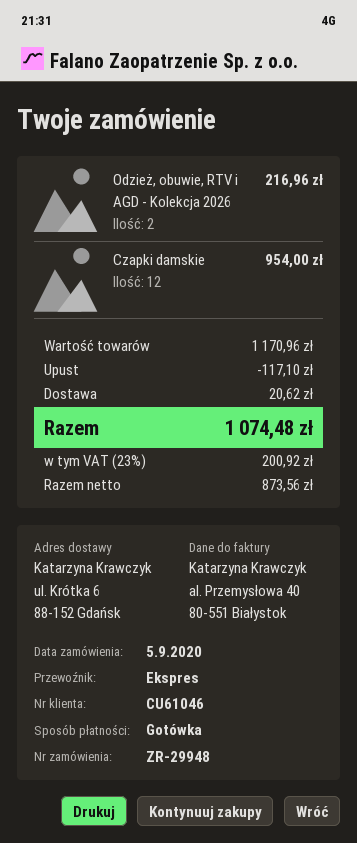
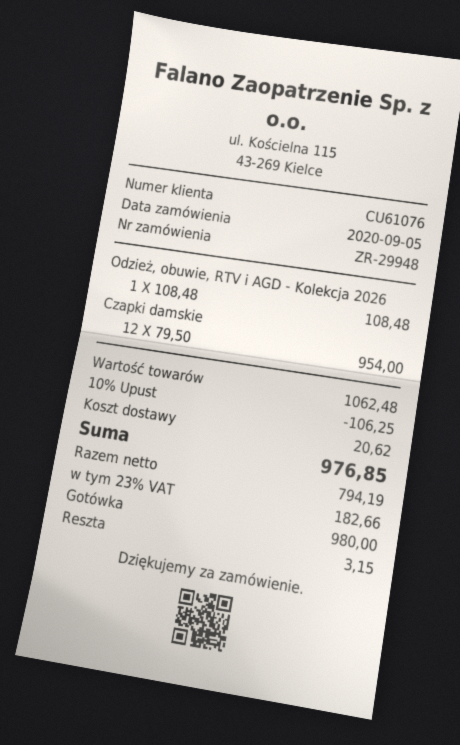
customer number: CU61046 -> CU61076
Odzież, obuwie, RTV i AGD - Kolekcja 2026: 2 for 216.96 -> 1 for 108.48
subtotal: 1170.96 -> 1062.48
discount: 117.10 -> 106.25
net: 873.56 -> 794.19
tax: 23% = 200.92 -> 23% = 182.66
total: 1074.48 -> 976.85

